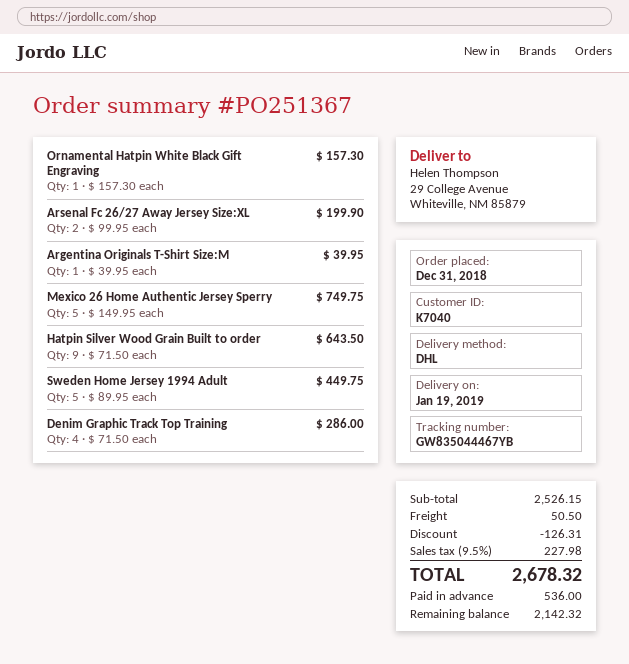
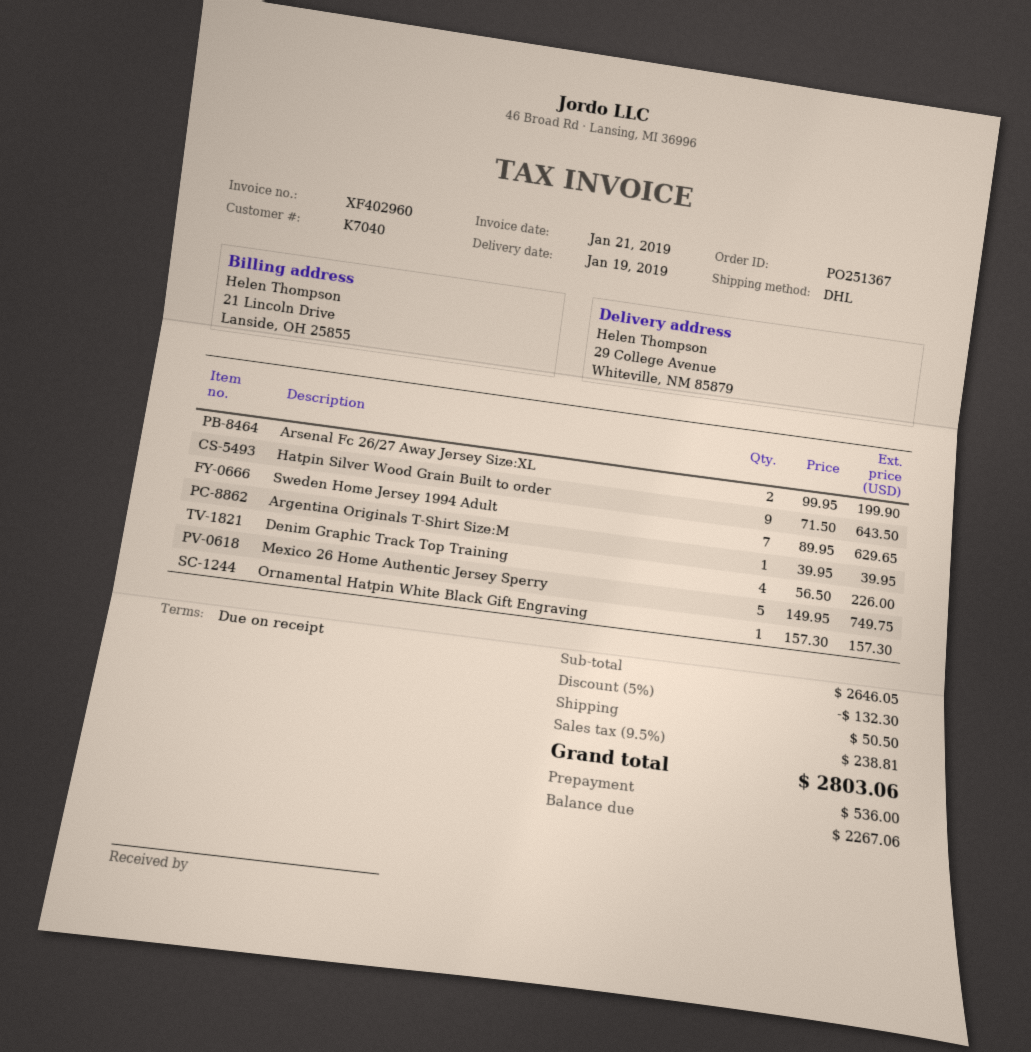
Sweden Home Jersey 1994 Adult: 5 x 89.95 = 449.75 -> 7 x 89.95 = 629.65
Denim Graphic Track Top Training: 4 x 71.50 = 286.00 -> 4 x 56.50 = 226.00
subtotal: 2526.15 -> 2646.05
discount: 126.31 -> 132.30
tax: 9.5% = 227.98 -> 9.5% = 238.81
total: 2678.32 -> 2803.06
balance: 2142.32 -> 2267.06

